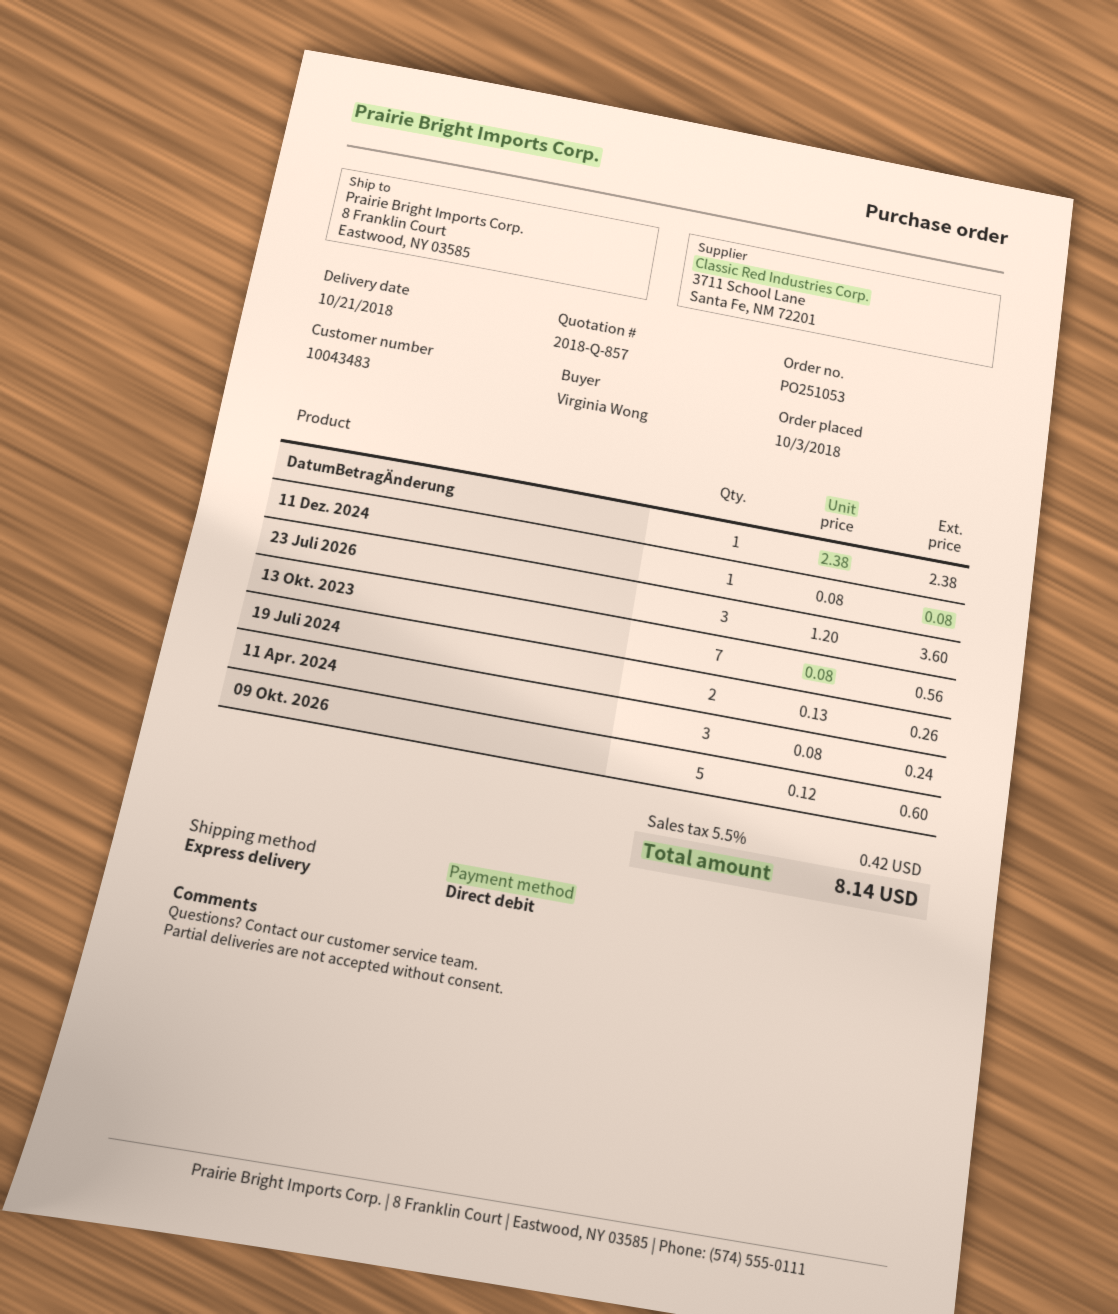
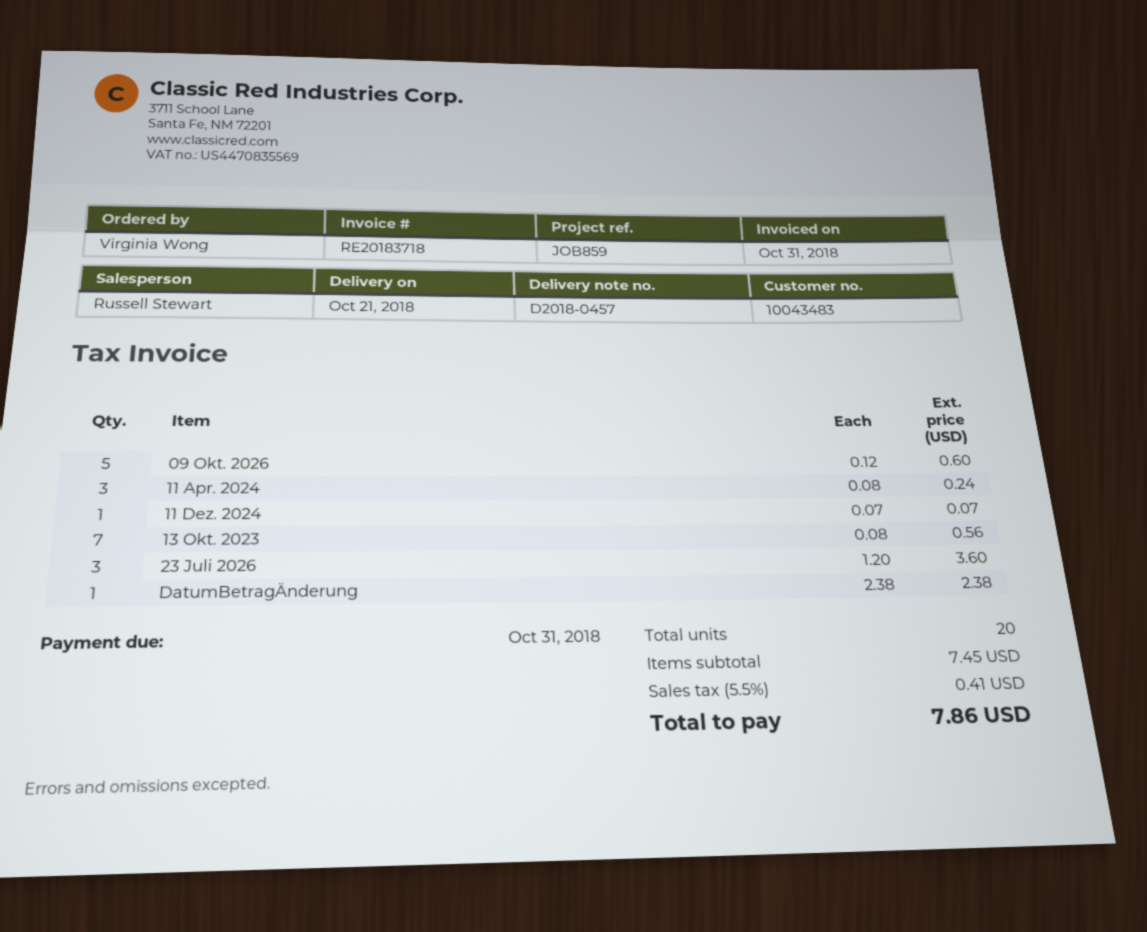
11 Dez. 2024: 1 x 0.08 = 0.08 -> 1 x 0.07 = 0.07
19 Juli 2024: 2 x 0.13 = 0.26 -> none
tax: 5.5% = 0.42 -> 5.5% = 0.41
total: 8.14 -> 7.86

